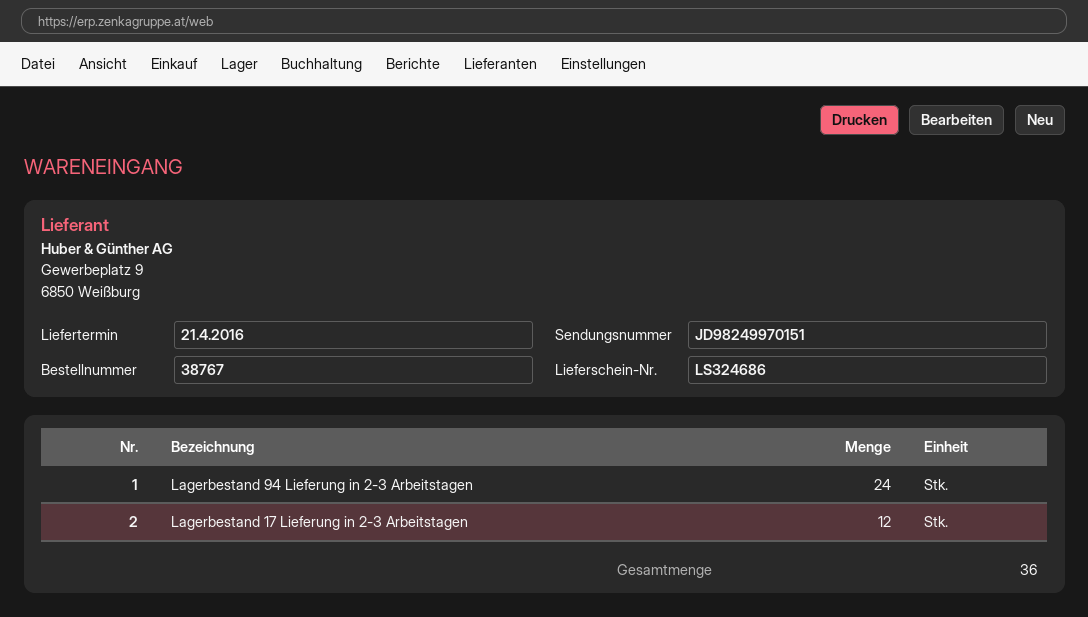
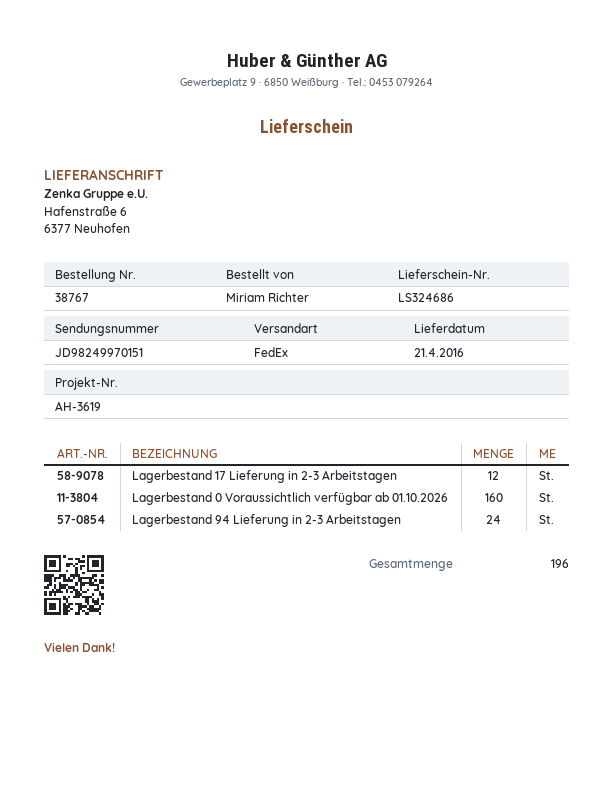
Lagerbestand 0 Voraussichtlich verfügbar ab 01.10.2026: none -> 160
total quantity: 36 -> 196

